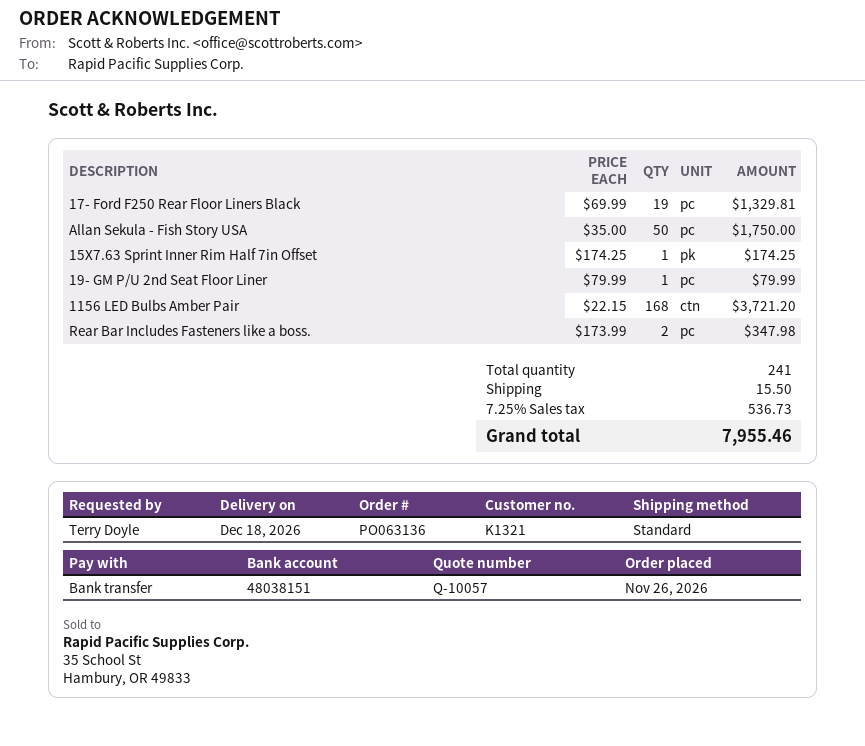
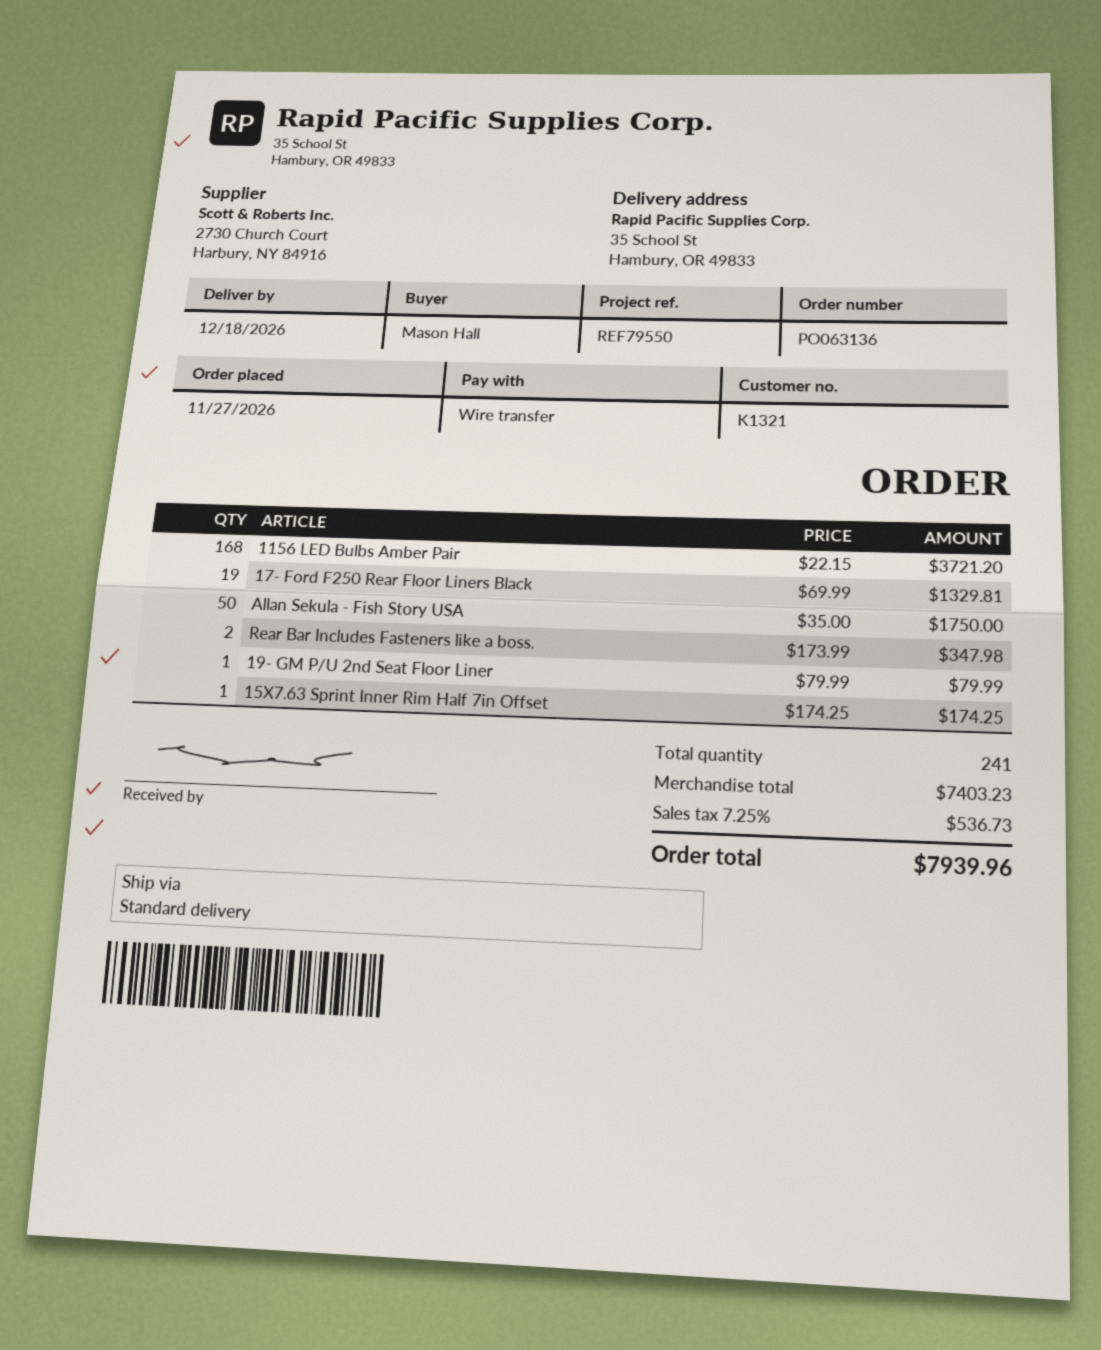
order date: 2026-11-26 -> 2026-11-27
ordered by: Terry Doyle -> Mason Hall
shipping: 15.50 -> none
total: 7955.46 -> 7939.96

